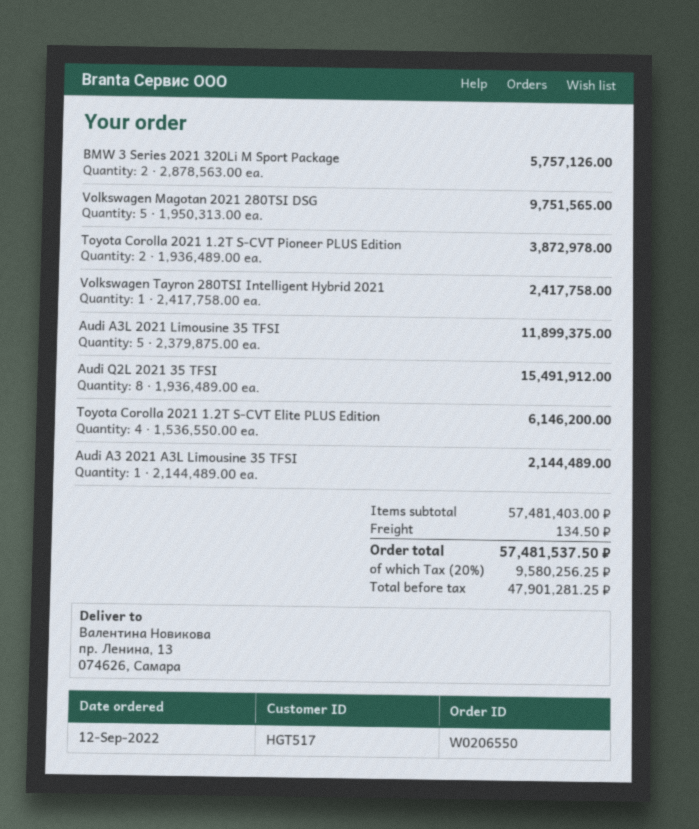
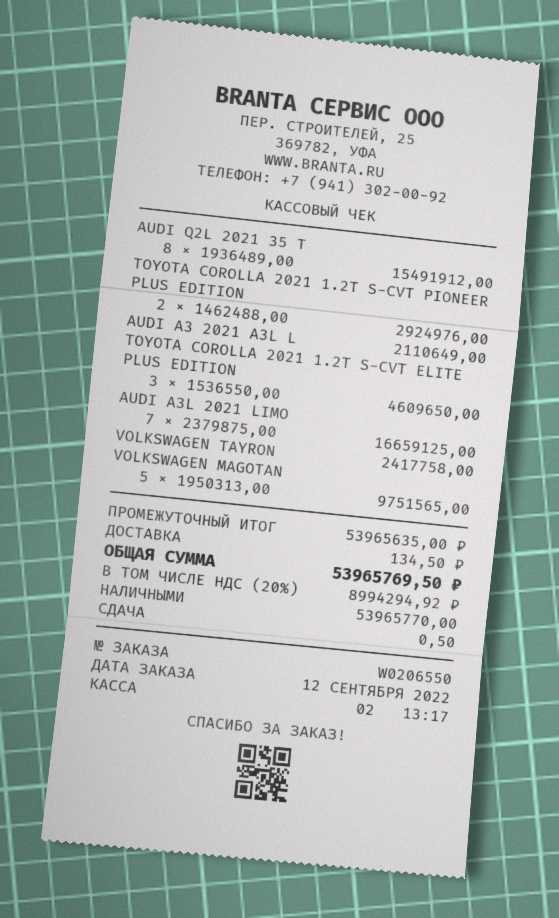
BMW 3 Series 2021 320Li M Sport Package: 2 x 2878563.00 = 5757126.00 -> none
Toyota Corolla 2021 1.2T S-CVT Pioneer PLUS Edition: 2 x 1936489.00 = 3872978.00 -> 2 x 1462488.00 = 2924976.00
Audi A3L 2021 Limousine 35 TFSI: 5 x 2379875.00 = 11899375.00 -> 7 x 2379875.00 = 16659125.00
Toyota Corolla 2021 1.2T S-CVT Elite PLUS Edition: 4 x 1536550.00 = 6146200.00 -> 3 x 1536550.00 = 4609650.00
Audi A3 2021 A3L Limousine 35 TFSI: 1 x 2144489.00 = 2144489.00 -> 1 x 2110649.00 = 2110649.00
subtotal: 57481403.00 -> 53965635.00
tax: 20% = 9580256.25 -> 20% = 8994294.92
total: 57481537.50 -> 53965769.50

